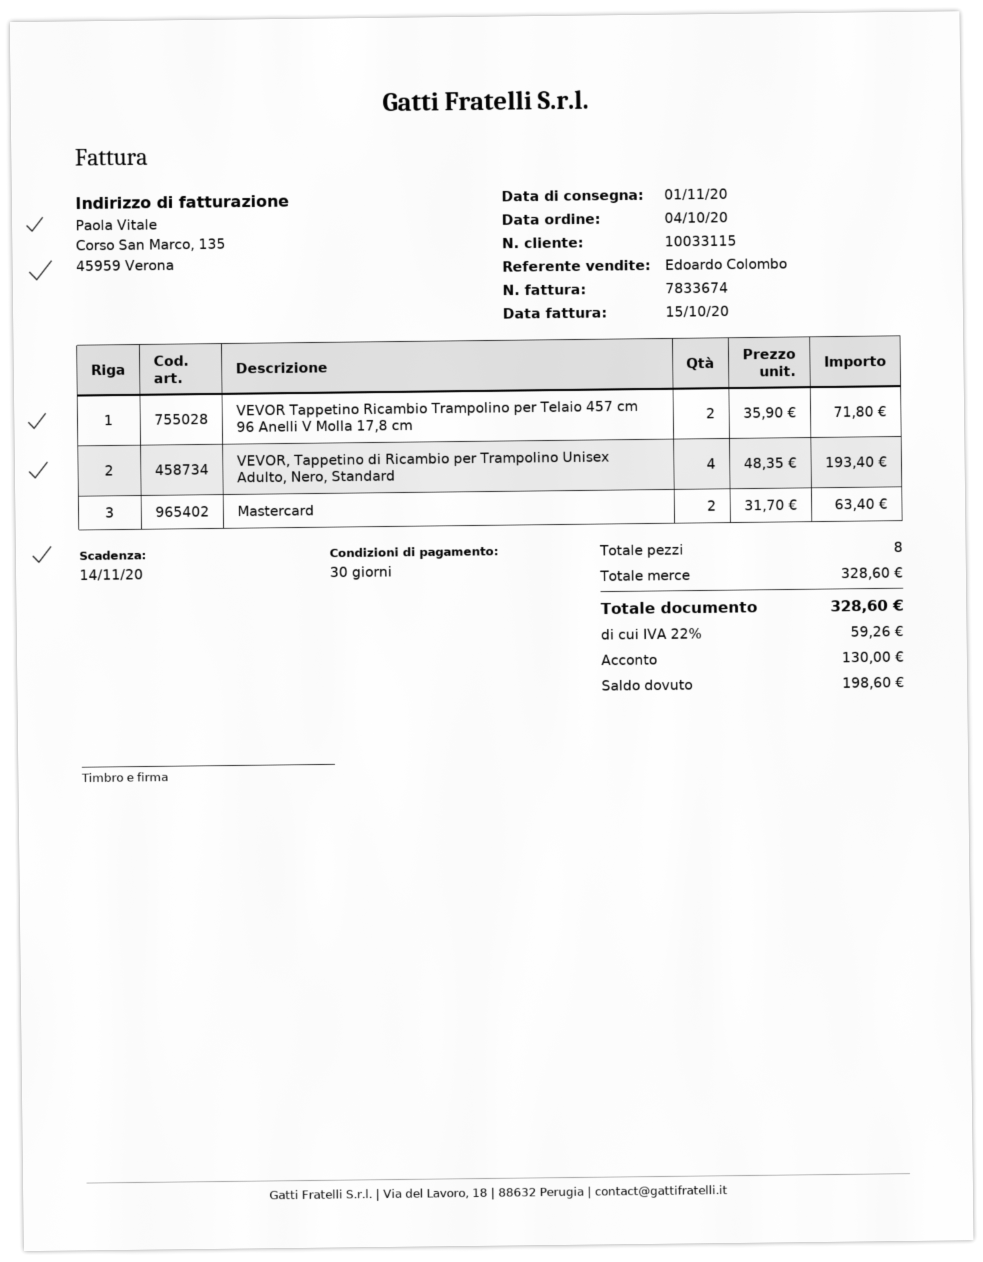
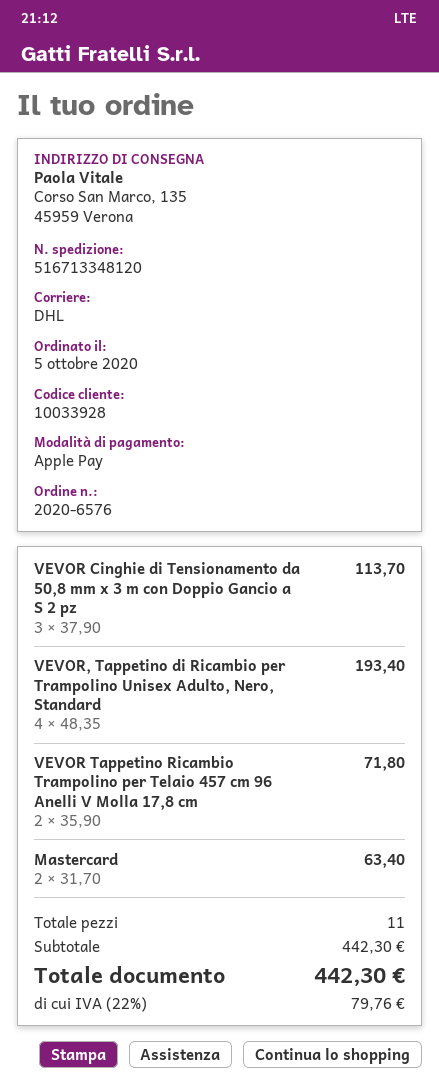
order date: 2020-10-04 -> 2020-10-05
customer number: 10033115 -> 10033928
VEVOR Cinghie di Tensionamento da 50,8 mm x 3 m con Doppio Gancio a S 2 pz: none -> 3 x 37.90 = 113.70
total quantity: 8 -> 11
subtotal: 328.60 -> 442.30
tax: 22% = 59.26 -> 22% = 79.76
total: 328.60 -> 442.30

